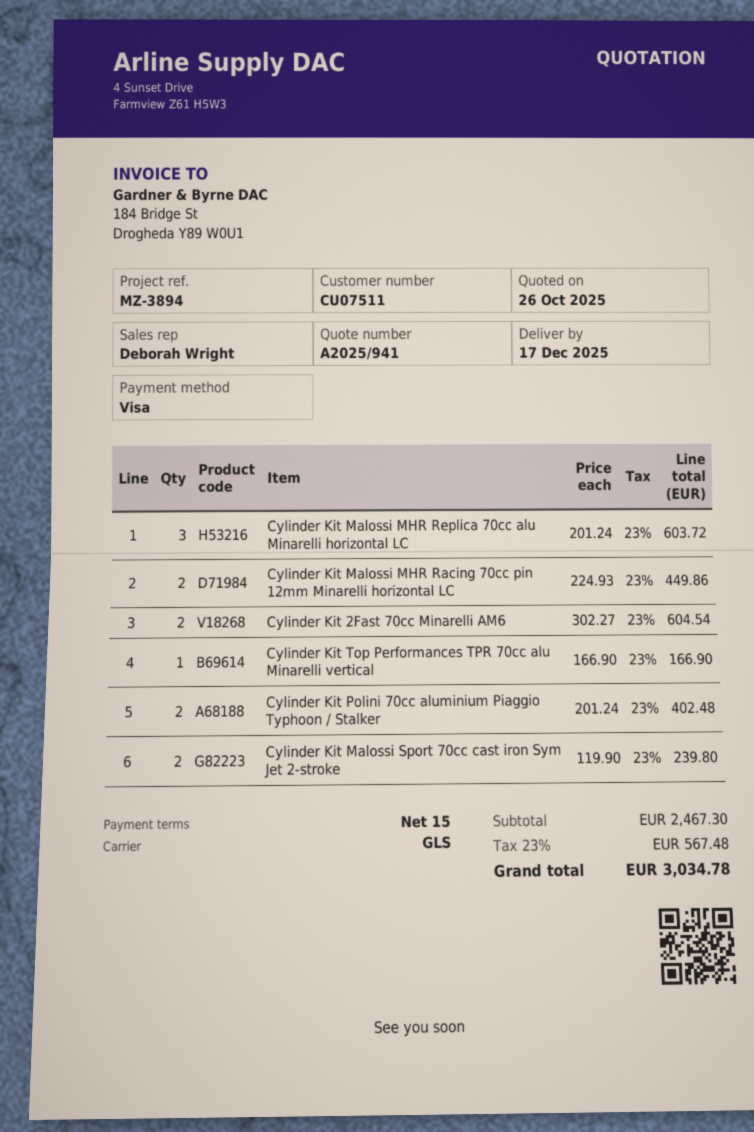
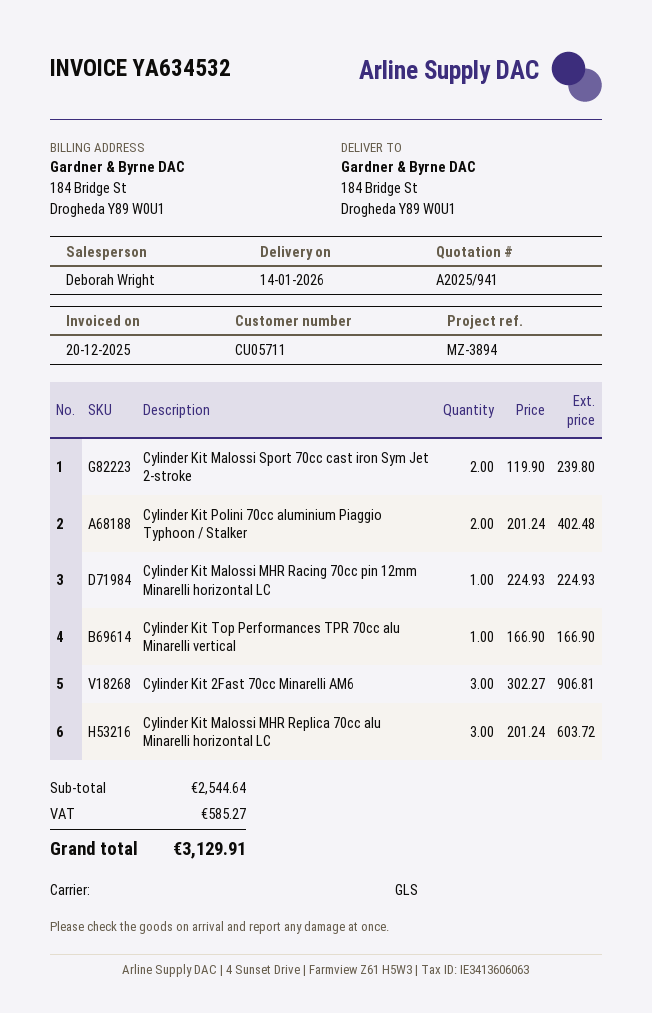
delivery date: 2025-12-17 -> 2026-01-14
customer number: CU07511 -> CU05711
Cylinder Kit Malossi MHR Racing 70cc pin 12mm Minarelli horizontal LC: 2 x 224.93 = 449.86 -> 1 x 224.93 = 224.93
Cylinder Kit 2Fast 70cc Minarelli AM6: 2 x 302.27 = 604.54 -> 3 x 302.27 = 906.81
subtotal: 2467.30 -> 2544.64
tax: 567.48 -> 585.27
total: 3034.78 -> 3129.91

